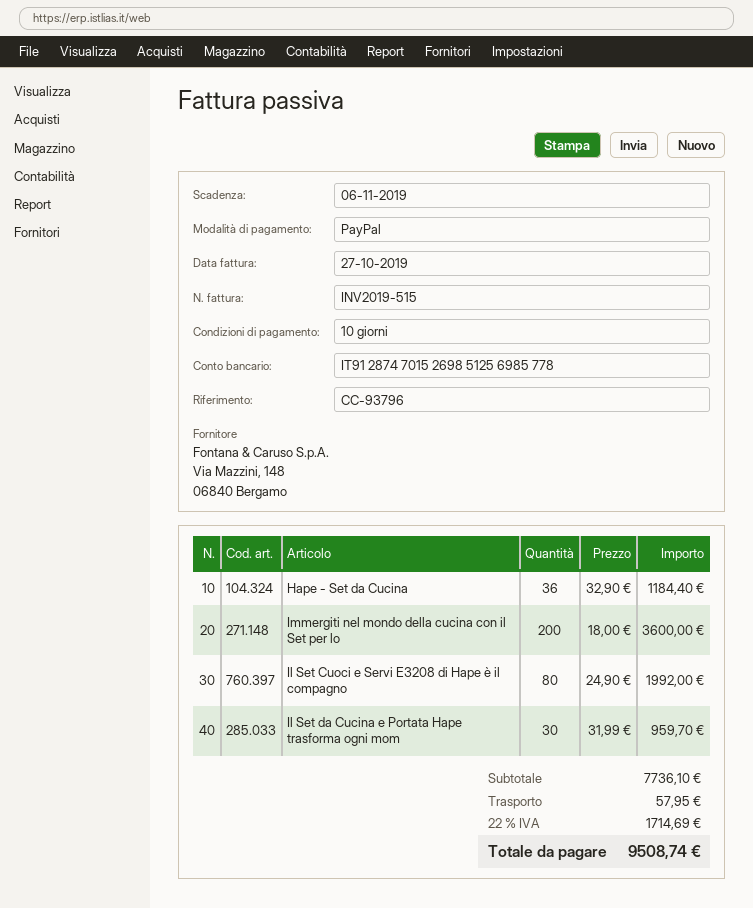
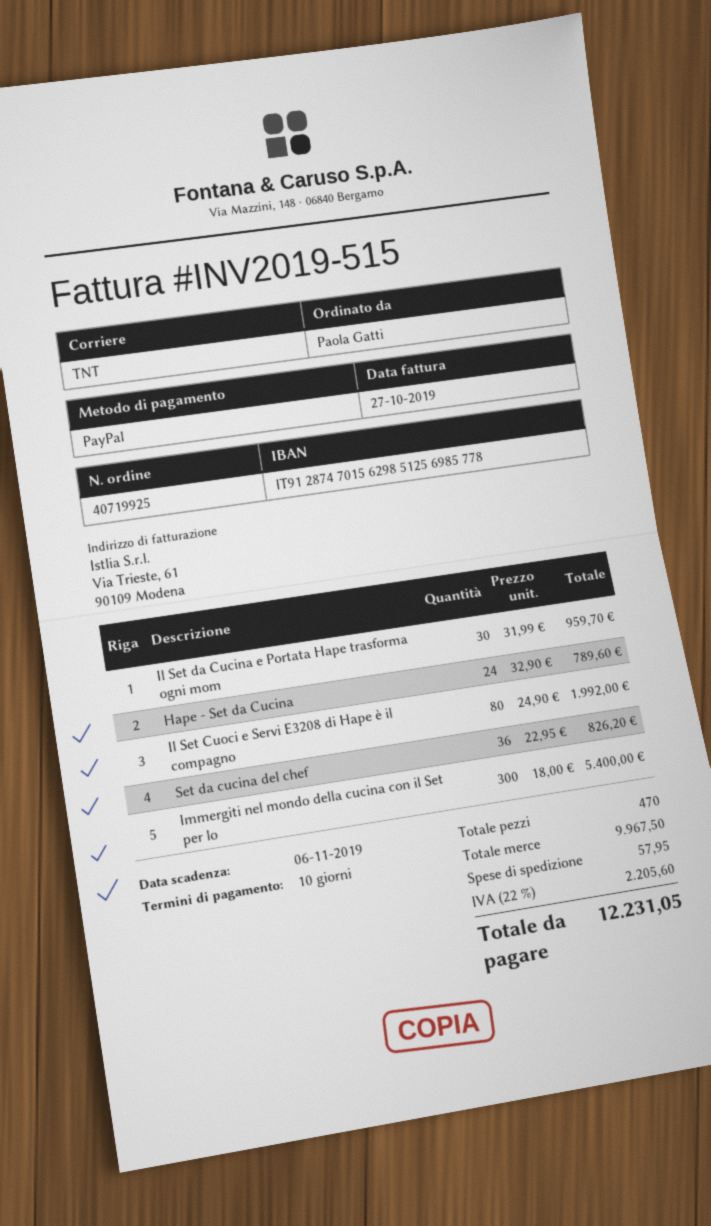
bank account: IT9128747015269851256985778 -> IT9128747015629851256985778
Hape - Set da Cucina: 36 x 32.90 = 1184.40 -> 24 x 32.90 = 789.60
Immergiti nel mondo della cucina con il Set per lo: 200 x 18.00 = 3600.00 -> 300 x 18.00 = 5400.00
Set da cucina del chef: none -> 36 x 22.95 = 826.20
subtotal: 7736.10 -> 9967.50
tax: 22% = 1714.69 -> 22% = 2205.60
total: 9508.74 -> 12231.05

